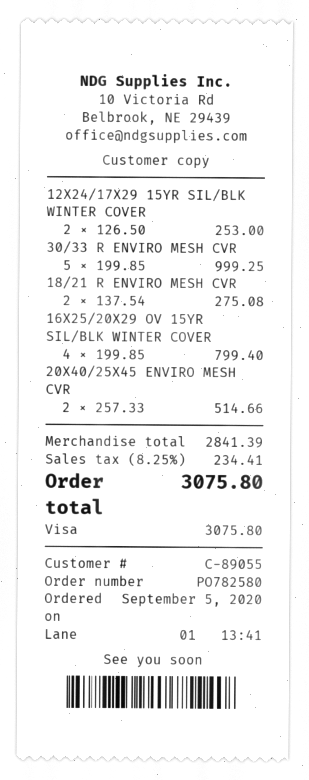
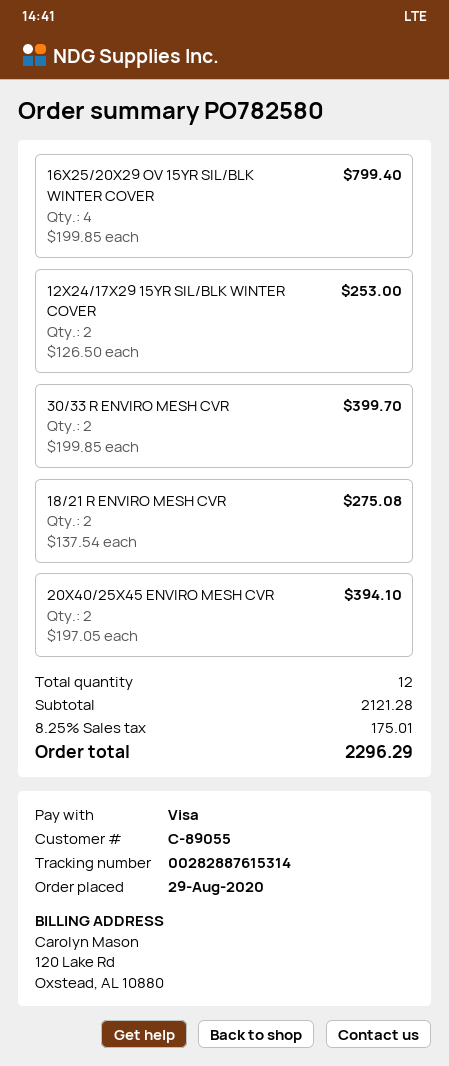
order date: 2020-09-05 -> 2020-08-29
30/33 R ENVIRO MESH CVR: 5 x 199.85 = 999.25 -> 2 x 199.85 = 399.70
20X40/25X45 ENVIRO MESH CVR: 2 x 257.33 = 514.66 -> 2 x 197.05 = 394.10
subtotal: 2841.39 -> 2121.28
tax: 8.25% = 234.41 -> 8.25% = 175.01
total: 3075.80 -> 2296.29

